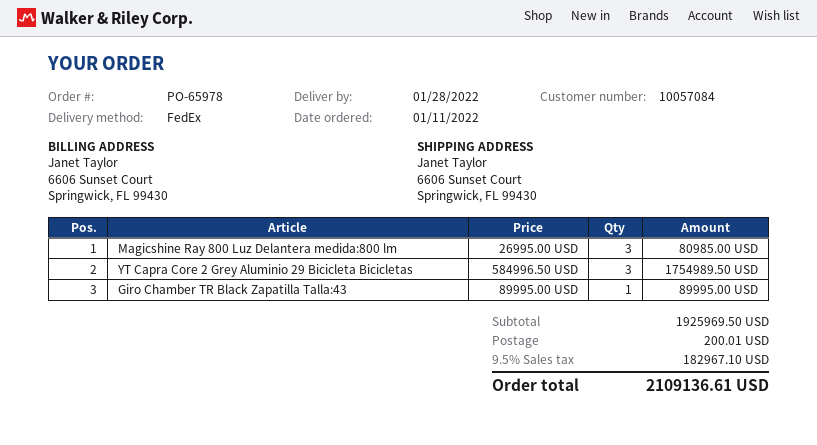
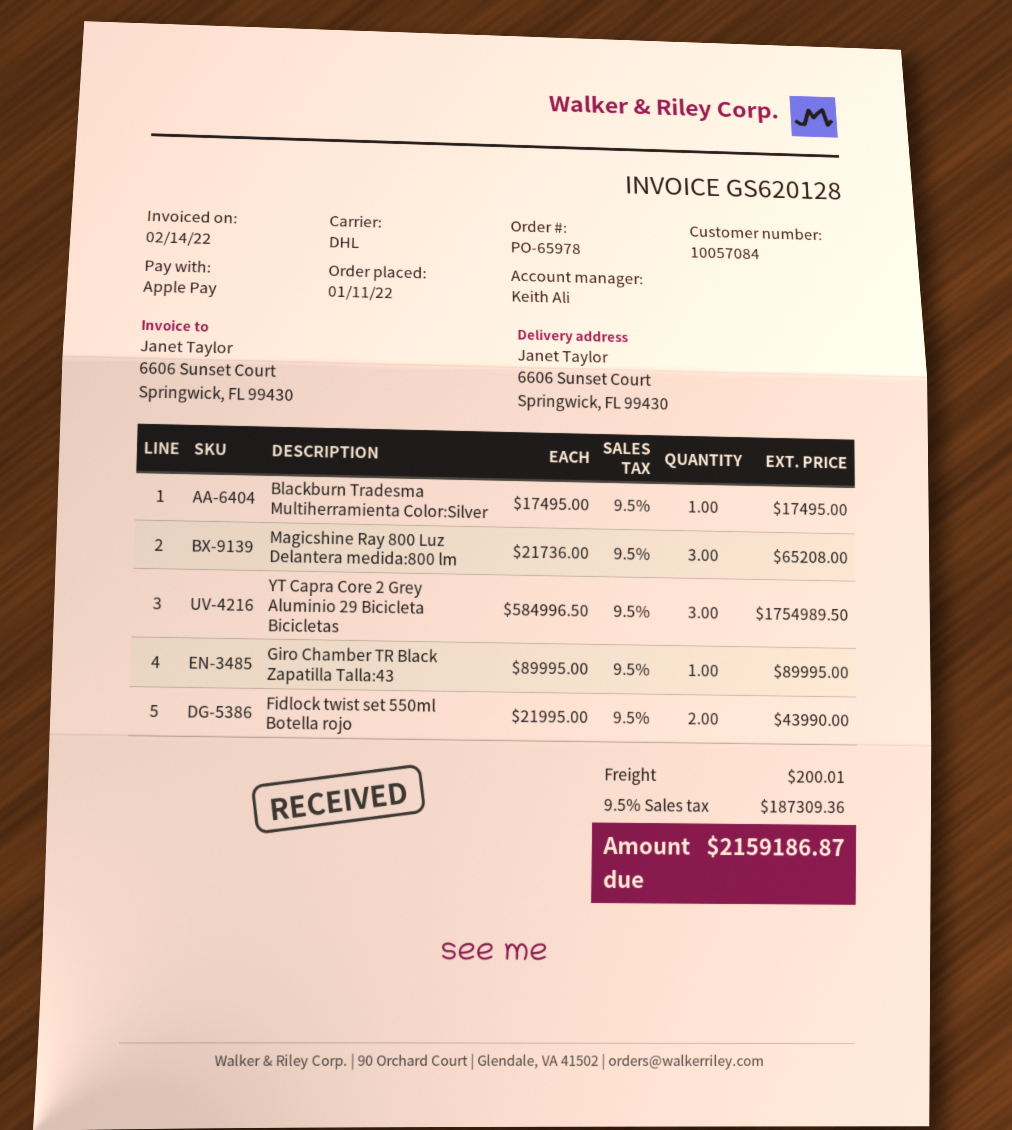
shipping method: FedEx -> DHL
Magicshine Ray 800 Luz Delantera medida:800 lm: 3 x 26995.00 = 80985.00 -> 3 x 21736.00 = 65208.00
Blackburn Tradesma Multiherramienta Color:Silver: none -> 1 x 17495.00 = 17495.00
Fidlock twist set 550ml Botella rojo: none -> 2 x 21995.00 = 43990.00
tax: 9.5% = 182967.10 -> 9.5% = 187309.36
total: 2109136.61 -> 2159186.87

